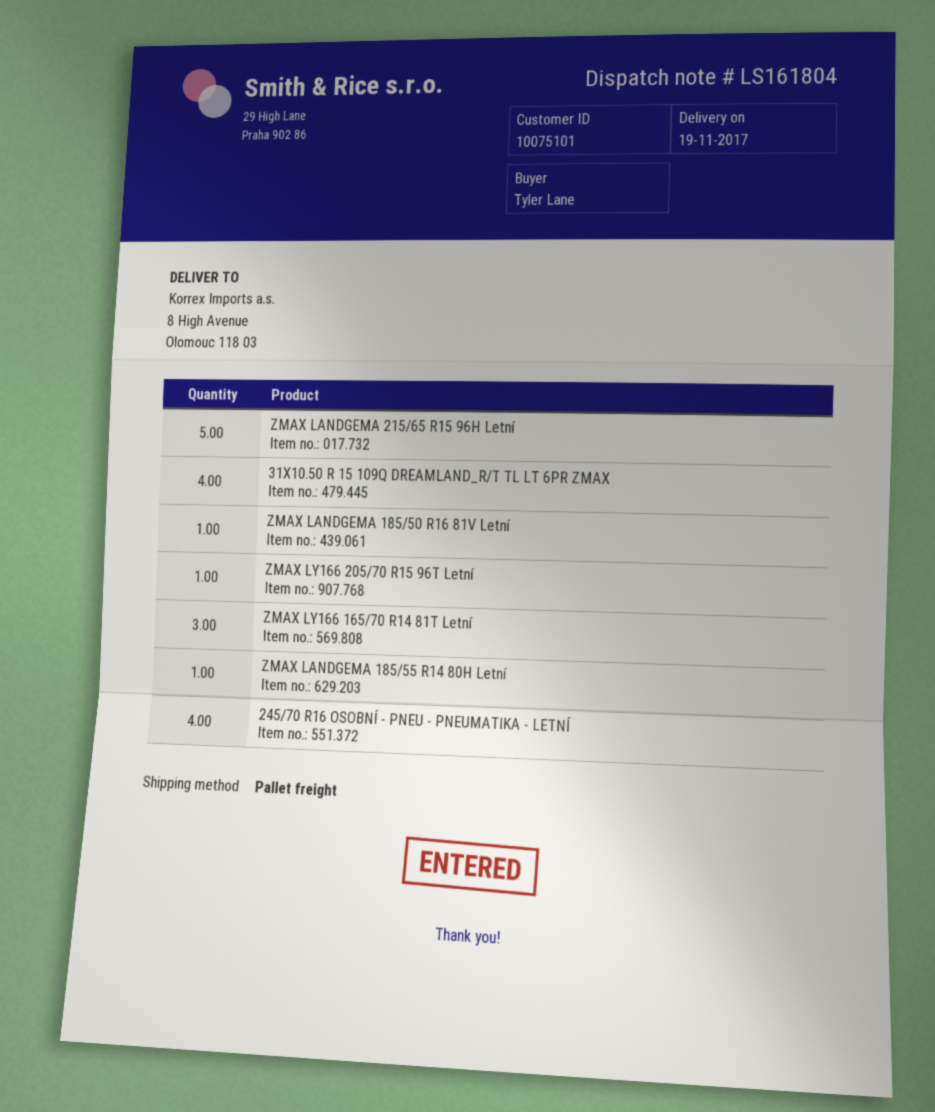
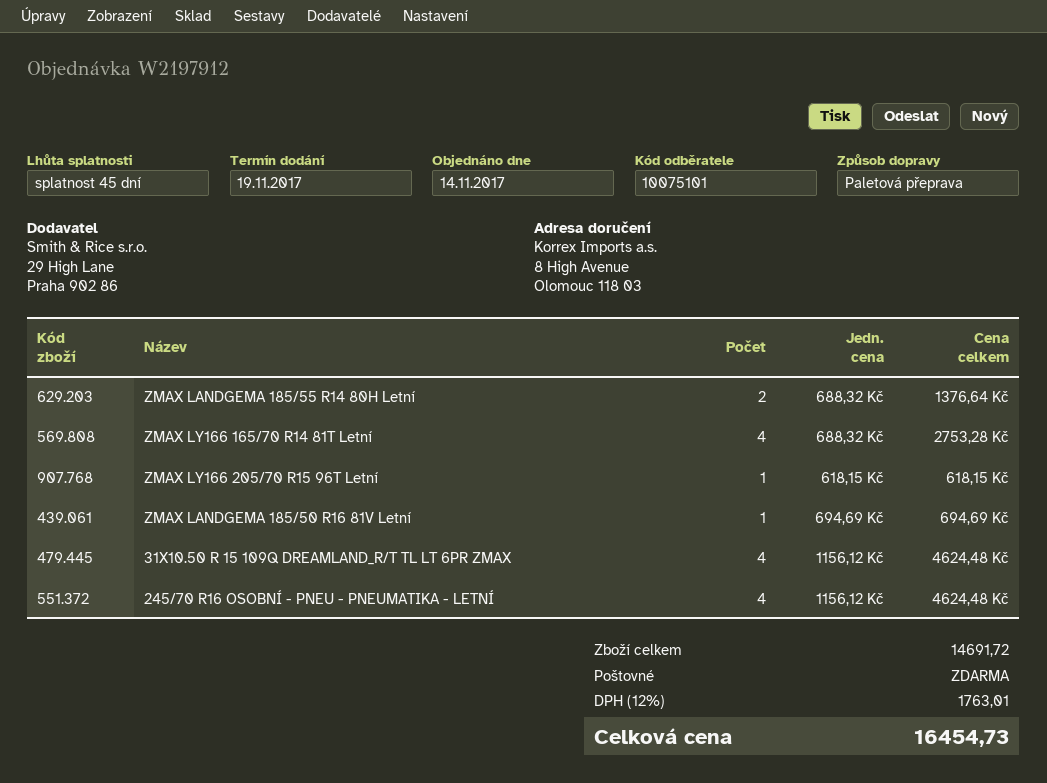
ZMAX LANDGEMA 215/65 R15 96H Letní: 5 -> none
ZMAX LY166 165/70 R14 81T Letní: 3 -> 4
ZMAX LANDGEMA 185/55 R14 80H Letní: 1 -> 2

